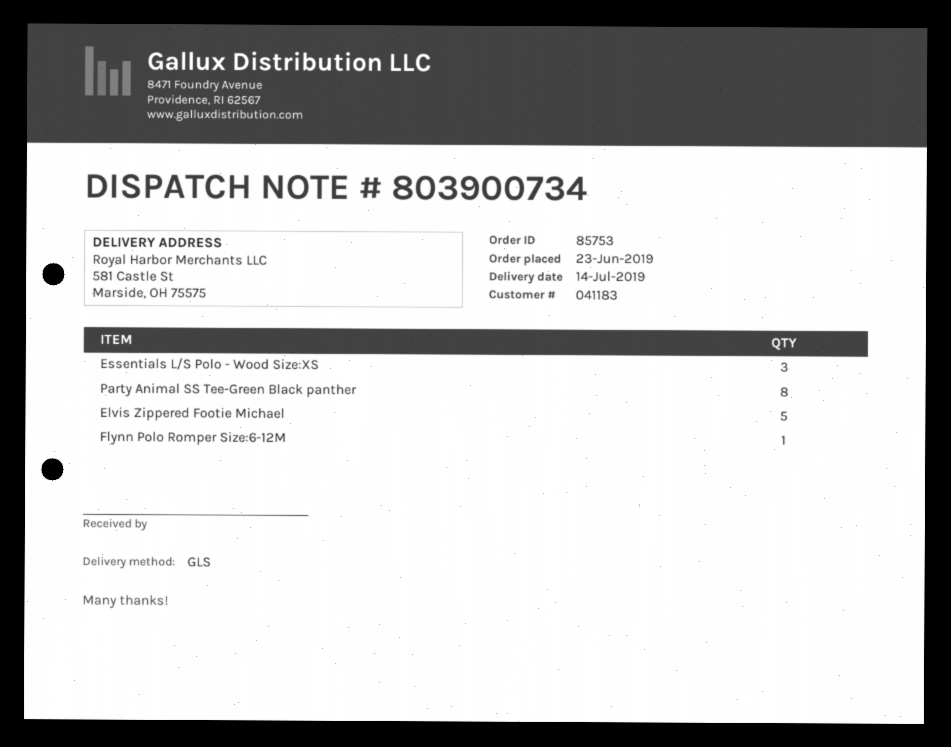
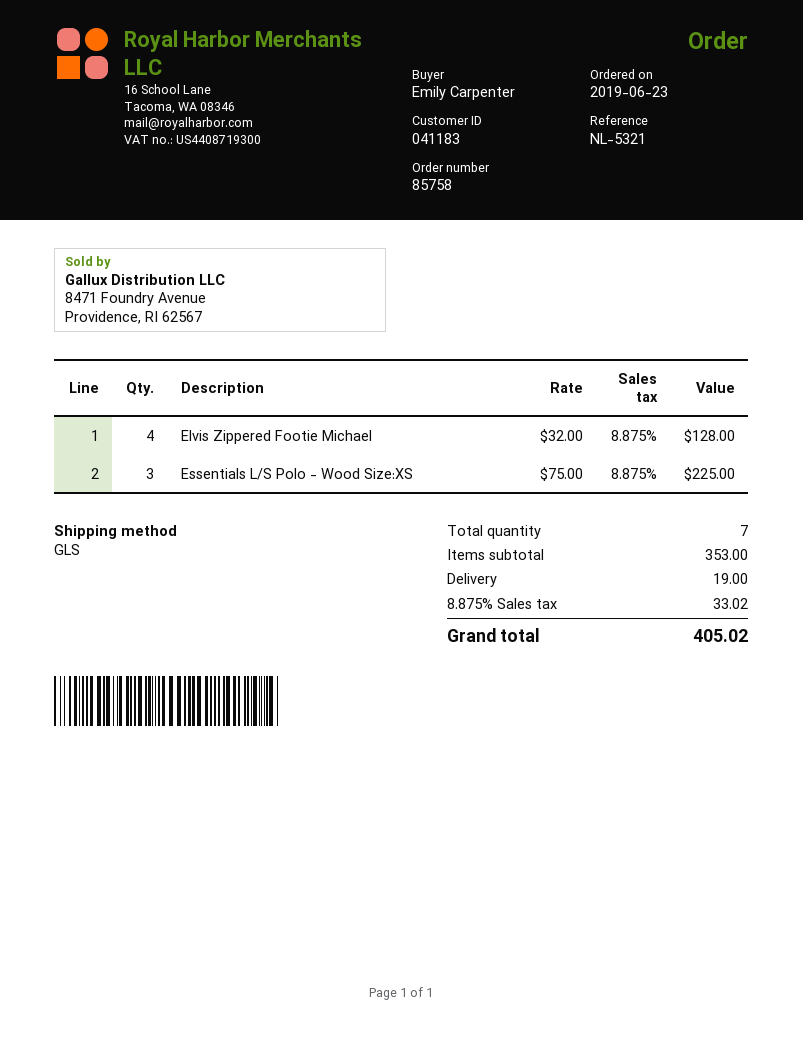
order number: 85753 -> 85758
Party Animal SS Tee-Green Black panther: 8 -> none
Elvis Zippered Footie Michael: 5 -> 4
Flynn Polo Romper Size:6-12M: 1 -> none

